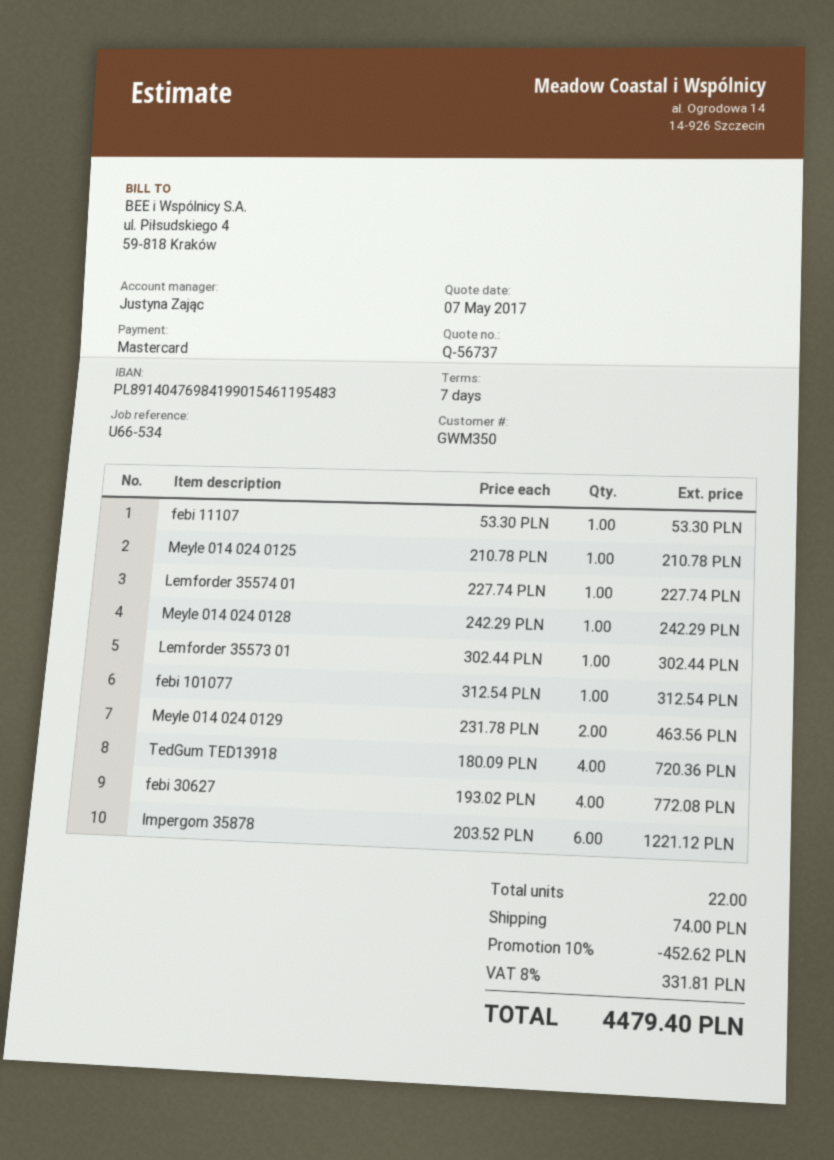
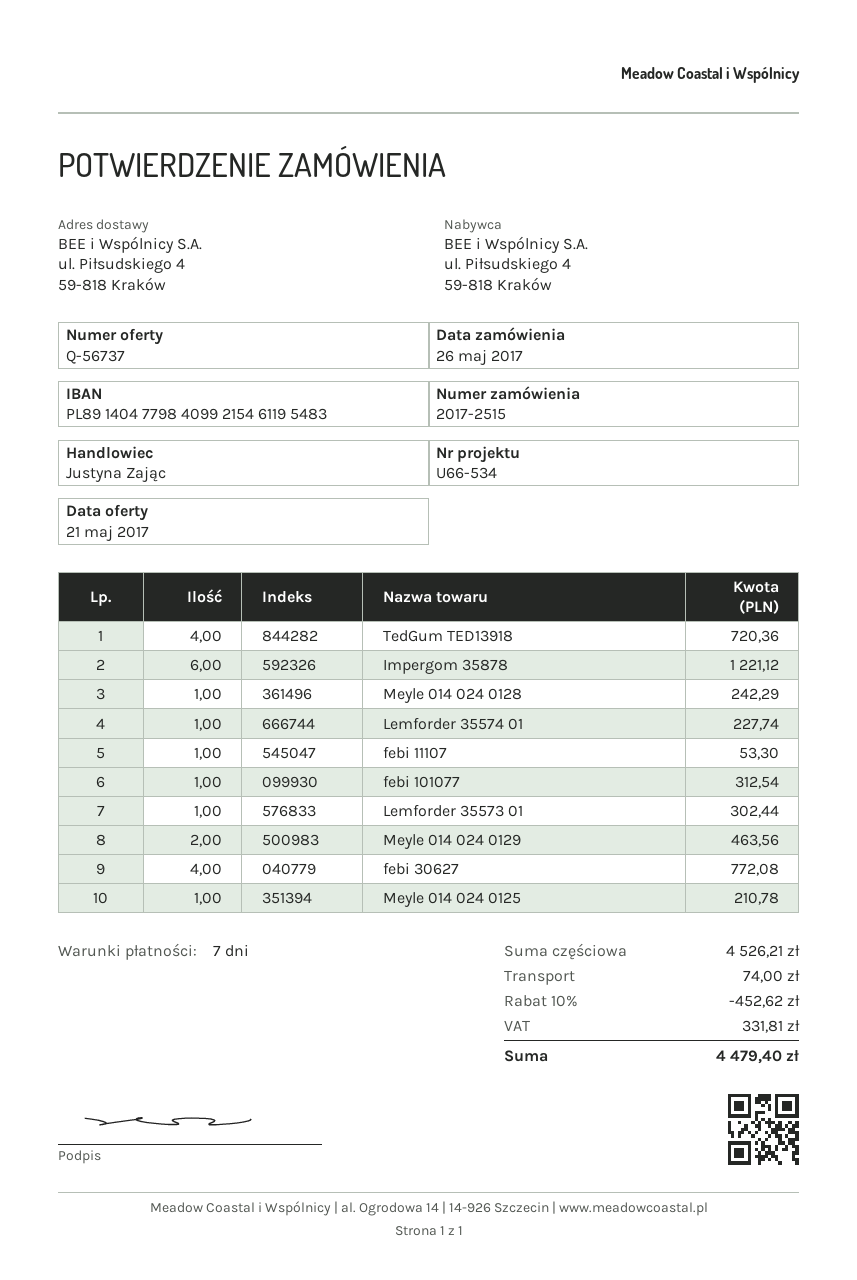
quote date: 2017-05-07 -> 2017-05-21
bank account: PL89140476984199015461195483 -> PL89140477984099215461195483

